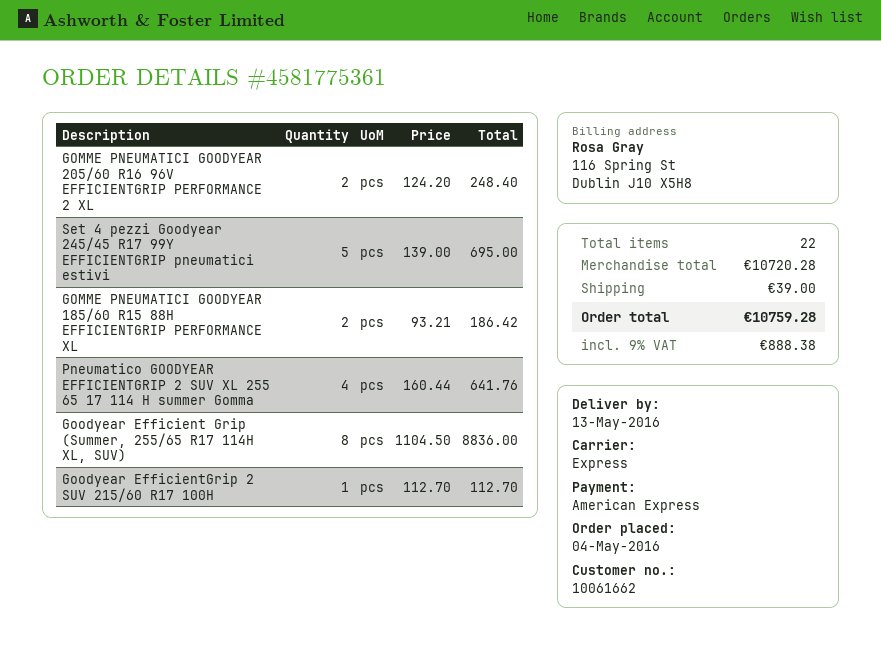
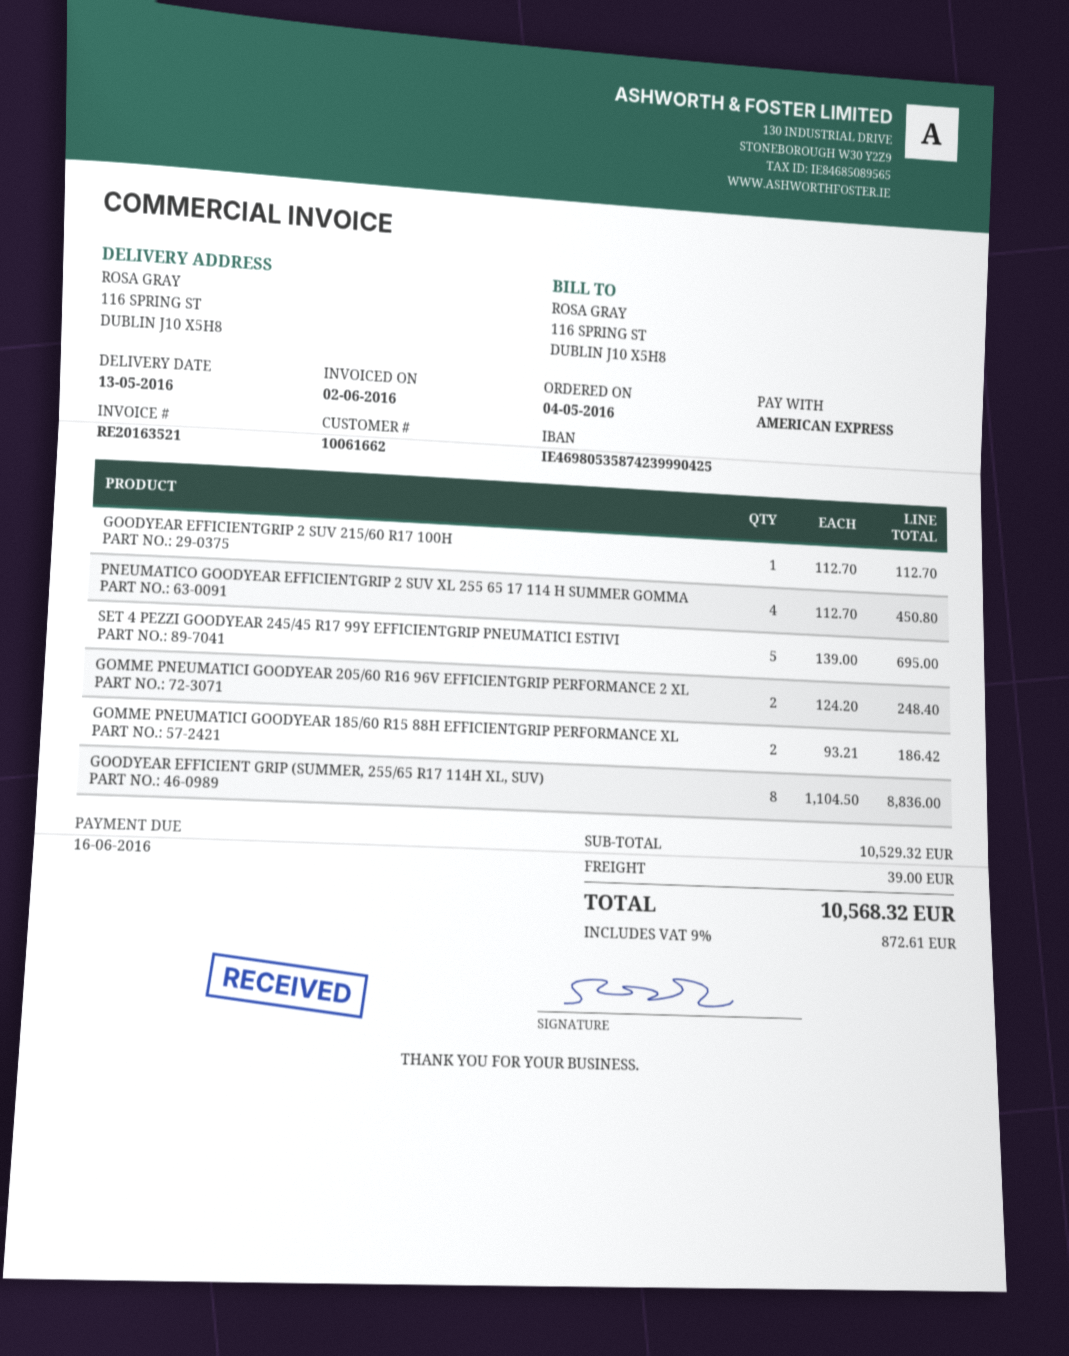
Pneumatico GOODYEAR EFFICIENTGRIP 2 SUV XL 255 65 17 114 H summer Gomma: 4 x 160.44 = 641.76 -> 4 x 112.70 = 450.80
subtotal: 10720.28 -> 10529.32
tax: 9% = 888.38 -> 9% = 872.61
total: 10759.28 -> 10568.32

